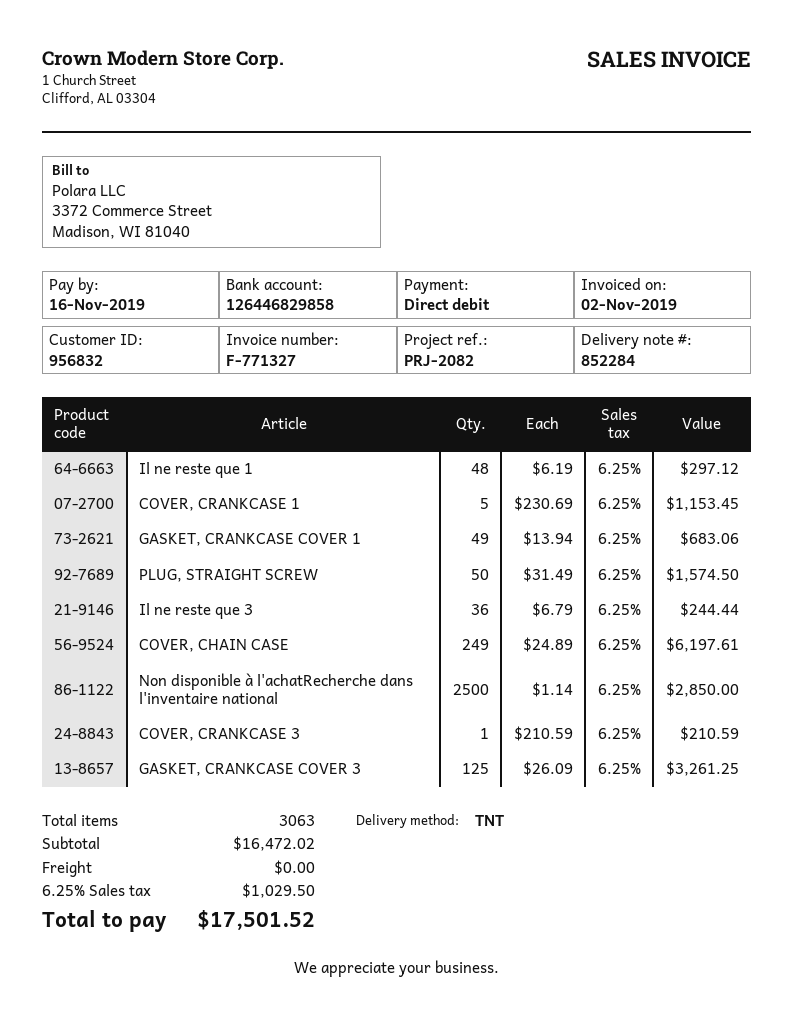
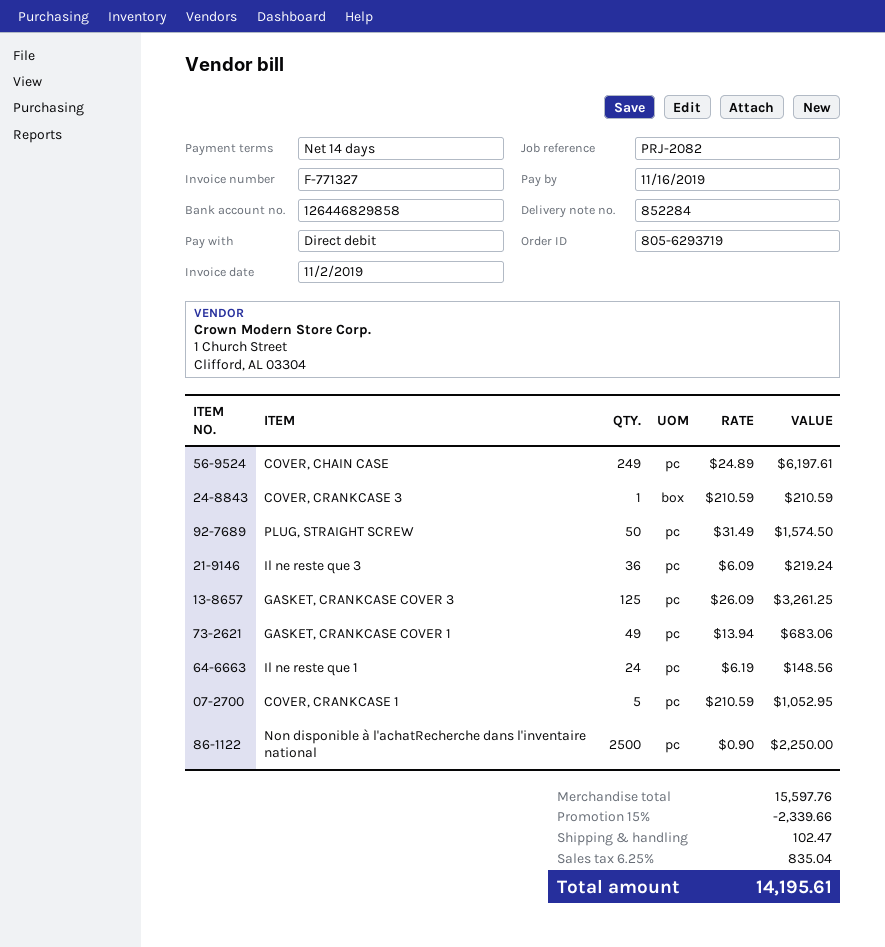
Il ne reste que 1: 48 x 6.19 = 297.12 -> 24 x 6.19 = 148.56
COVER, CRANKCASE 1: 5 x 230.69 = 1153.45 -> 5 x 210.59 = 1052.95
Il ne reste que 3: 36 x 6.79 = 244.44 -> 36 x 6.09 = 219.24
Non disponible à l'achatRecherche dans l'inventaire national: 2500 x 1.14 = 2850.00 -> 2500 x 0.90 = 2250.00
subtotal: 16472.02 -> 15597.76
discount: none -> 15% = 2339.66
shipping: 0.00 -> 102.47
tax: 6.25% = 1029.50 -> 6.25% = 835.04
total: 17501.52 -> 14195.61

